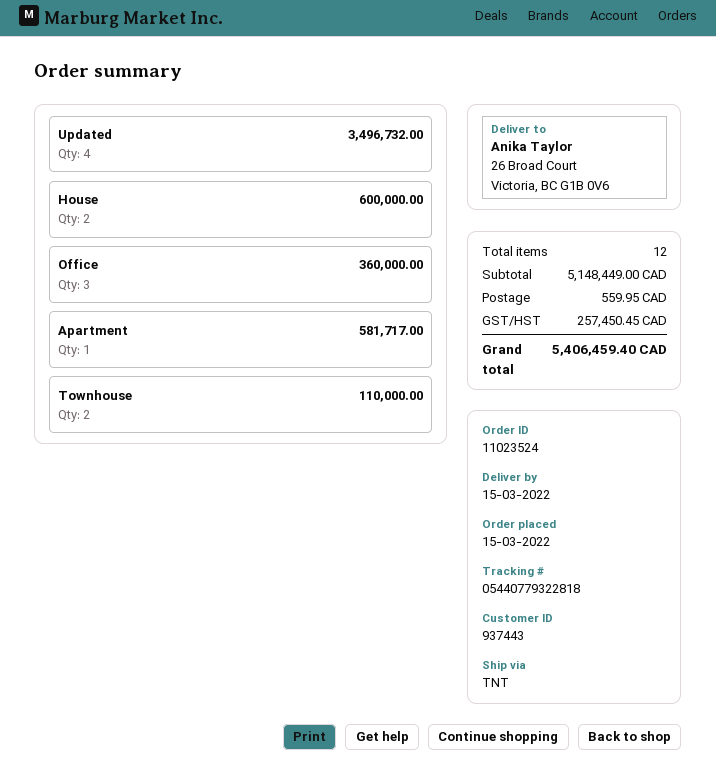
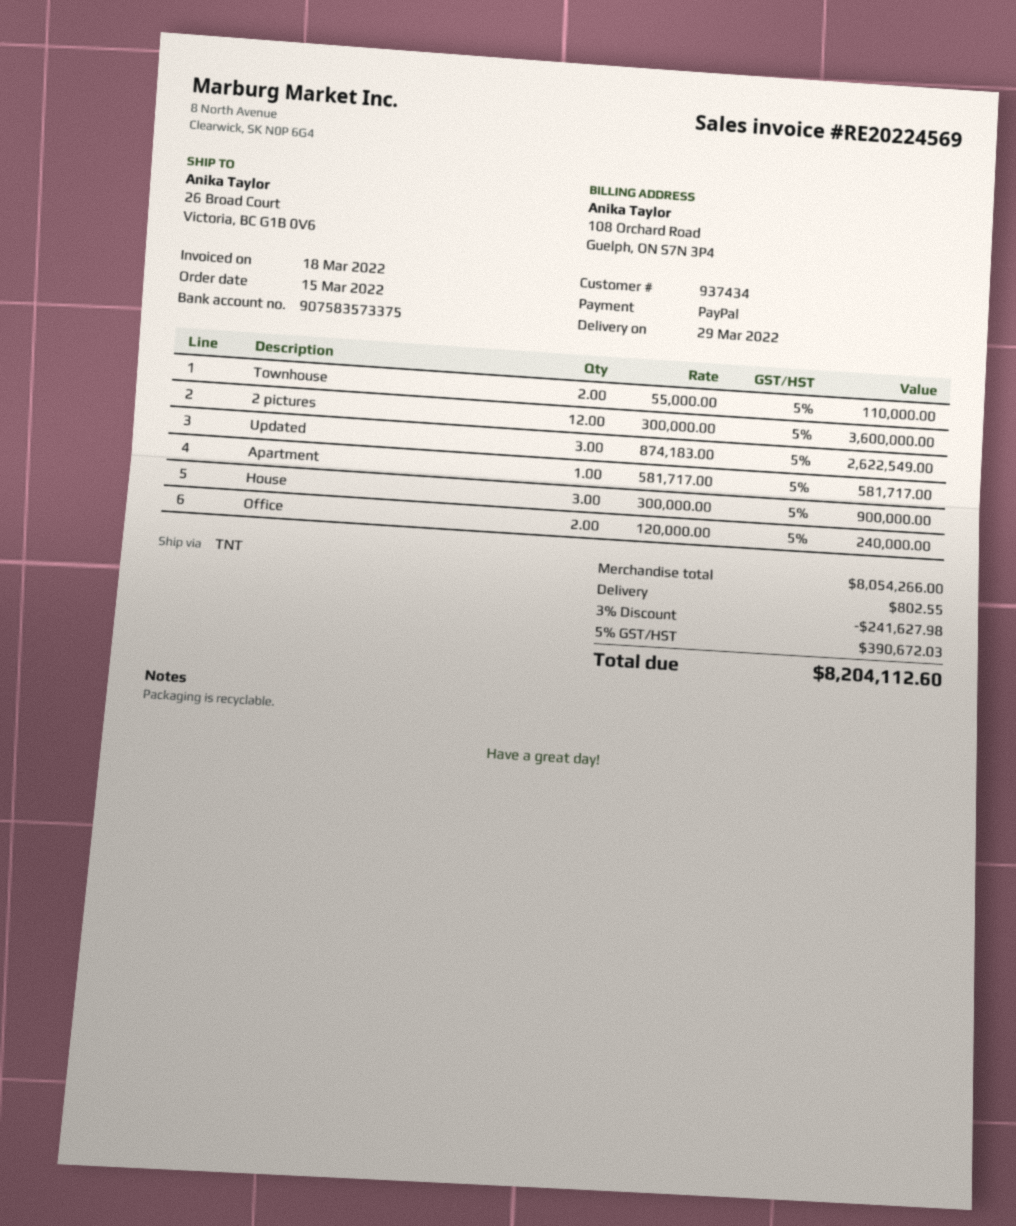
delivery date: 2022-03-15 -> 2022-03-29
customer number: 937443 -> 937434
Updated: 4 for 3496732.00 -> 3 for 2622549.00
House: 2 for 600000.00 -> 3 for 900000.00
Office: 3 for 360000.00 -> 2 for 240000.00
2 pictures: none -> 12 for 3600000.00
subtotal: 5148449.00 -> 8054266.00
discount: none -> 3% = 241627.98
shipping: 559.95 -> 802.55
tax: 257450.45 -> 390672.03
total: 5406459.40 -> 8204112.60

